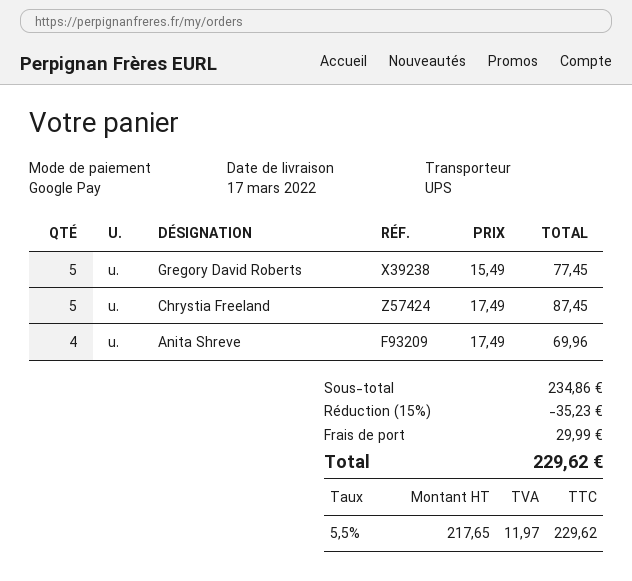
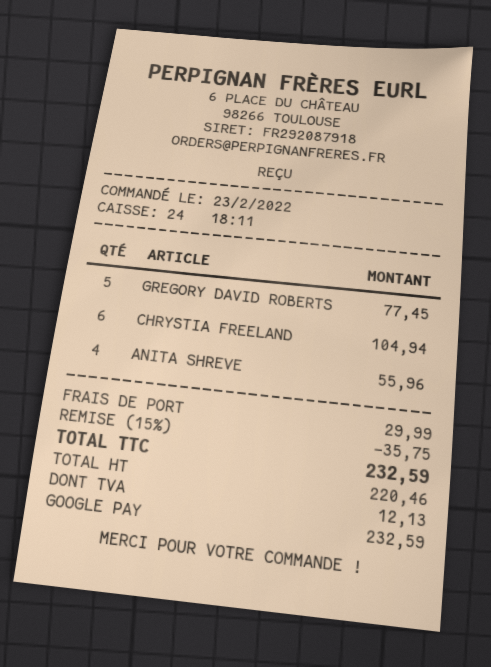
Chrystia Freeland: 5 for 87.45 -> 6 for 104.94
Anita Shreve: 4 for 69.96 -> 4 for 55.96
discount: 15% = 35.23 -> 15% = 35.75
net: 217.65 -> 220.46
tax: 11.97 -> 12.13
total: 229.62 -> 232.59

